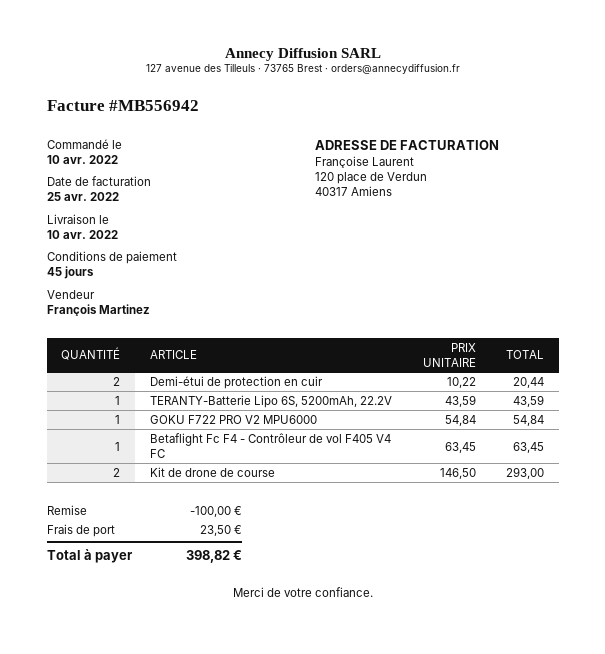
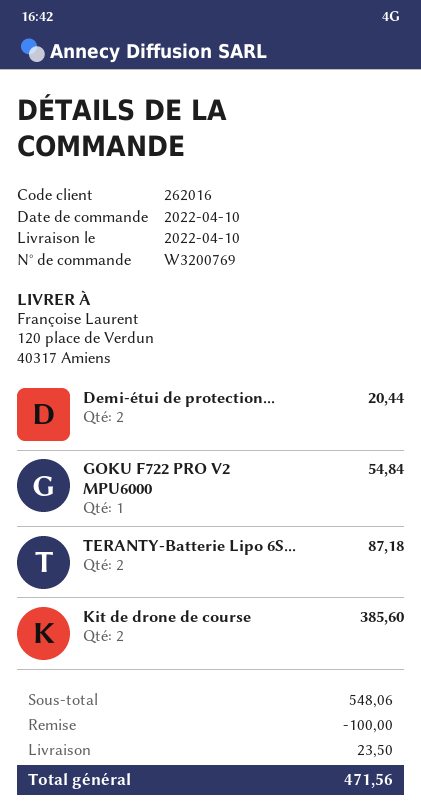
TERANTY-Batterie Lipo 6S, 5200mAh, 22.2V: 1 for 43.59 -> 2 for 87.18
Betaflight Fc F4 - Contrôleur de vol F405 V4 FC: 1 for 63.45 -> none
Kit de drone de course: 2 for 293.00 -> 2 for 385.60
total: 398.82 -> 471.56

